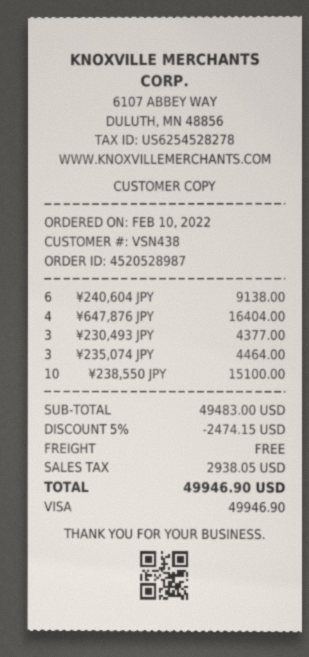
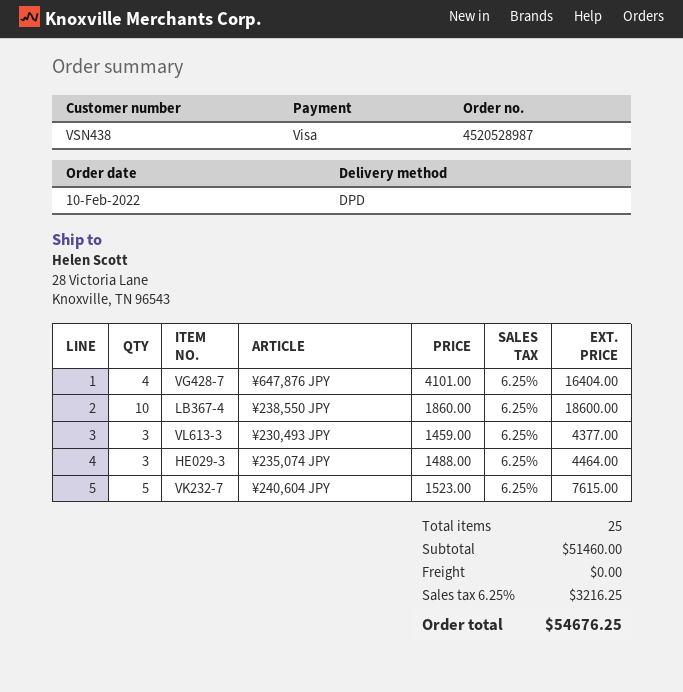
¥240,604 JPY: 6 for 9138.00 -> 5 for 7615.00
¥238,550 JPY: 10 for 15100.00 -> 10 for 18600.00
subtotal: 49483.00 -> 51460.00
discount: 5% = 2474.15 -> none
tax: 2938.05 -> 3216.25
total: 49946.90 -> 54676.25

